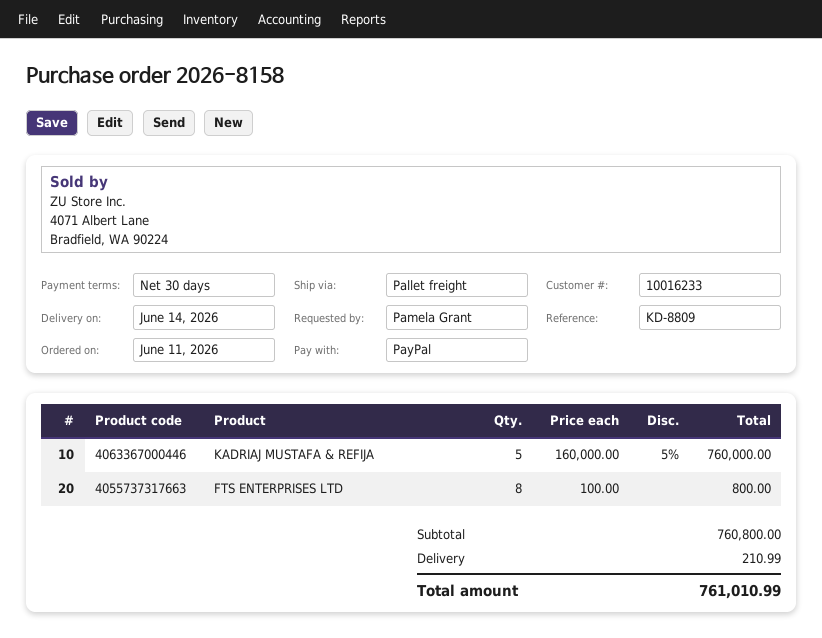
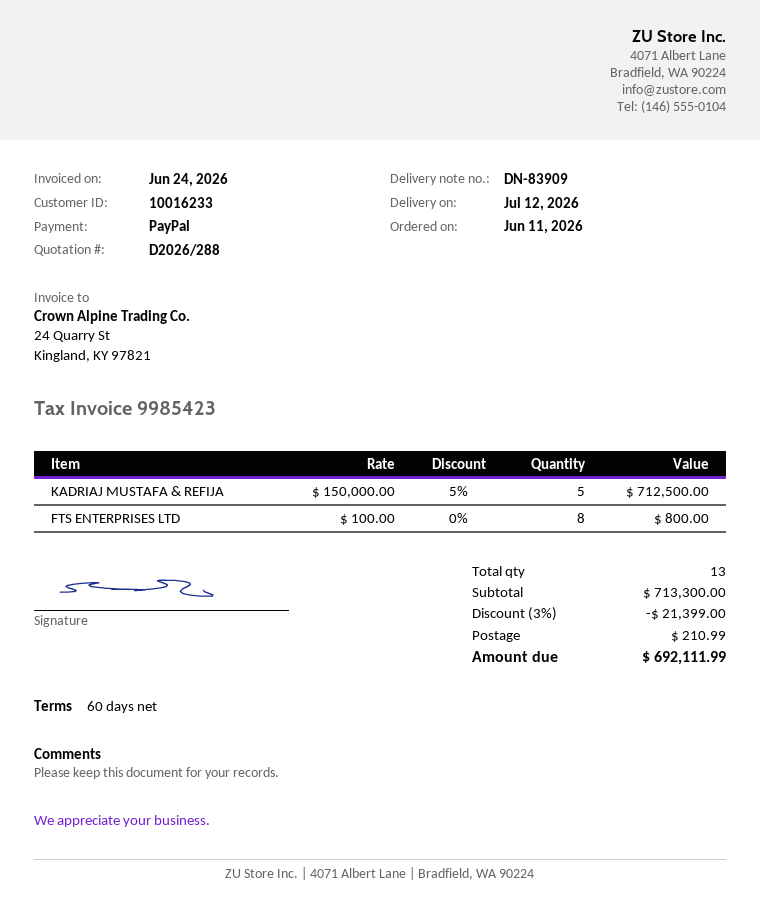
delivery date: 2026-06-14 -> 2026-07-12
payment terms: 30 days -> 60 days
KADRIAJ MUSTAFA & REFIJA: 5 x 160000.00 - 5% = 760000.00 -> 5 x 150000.00 - 5% = 712500.00
subtotal: 760800.00 -> 713300.00
discount: none -> 3% = 21399.00
total: 761010.99 -> 692111.99

